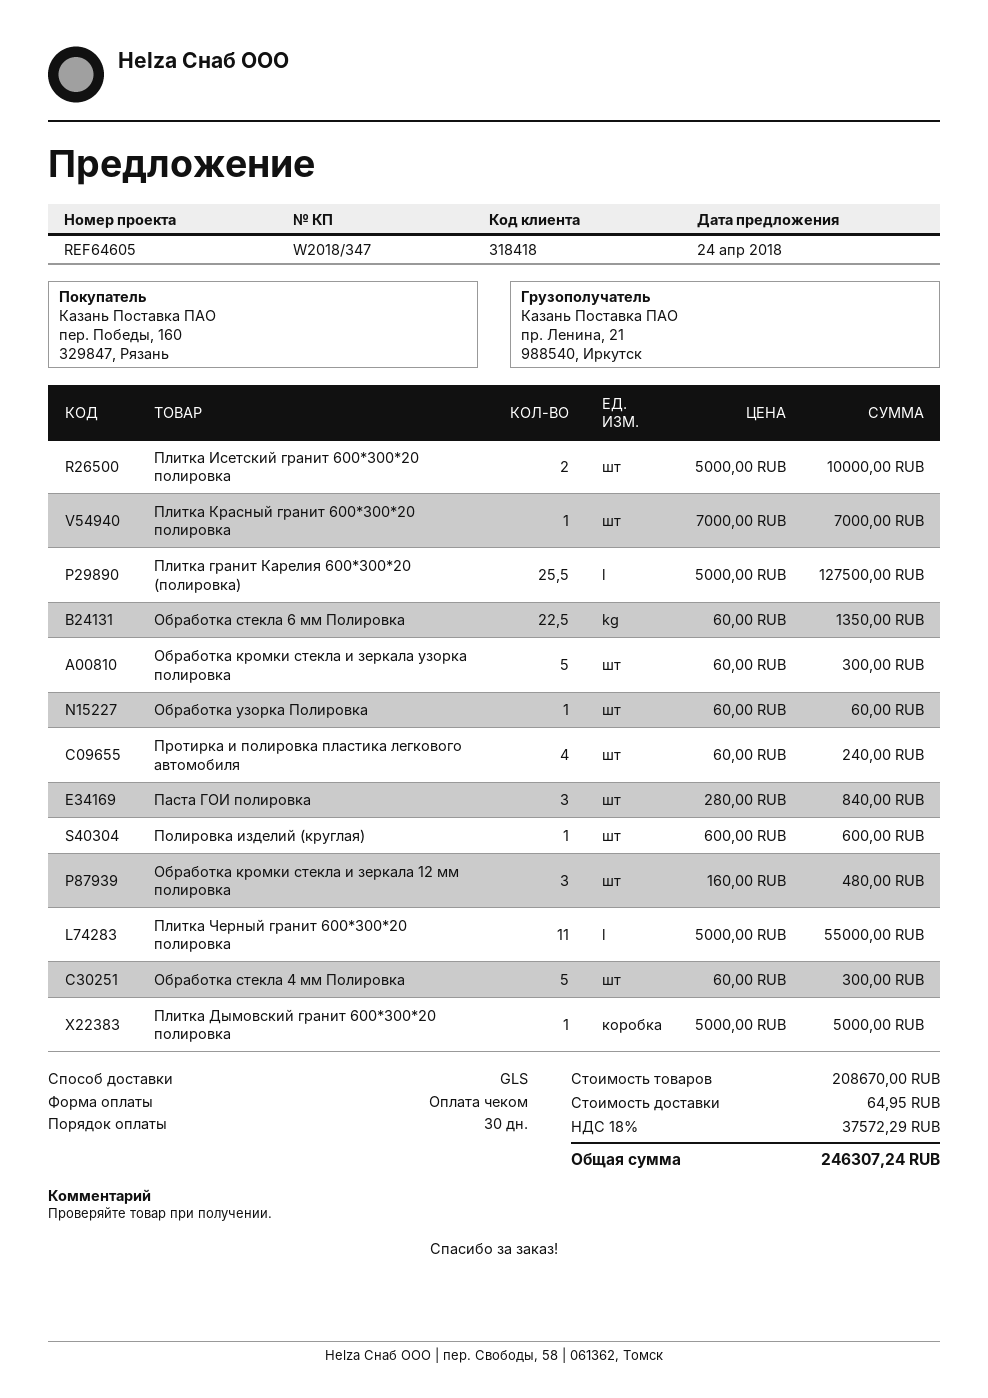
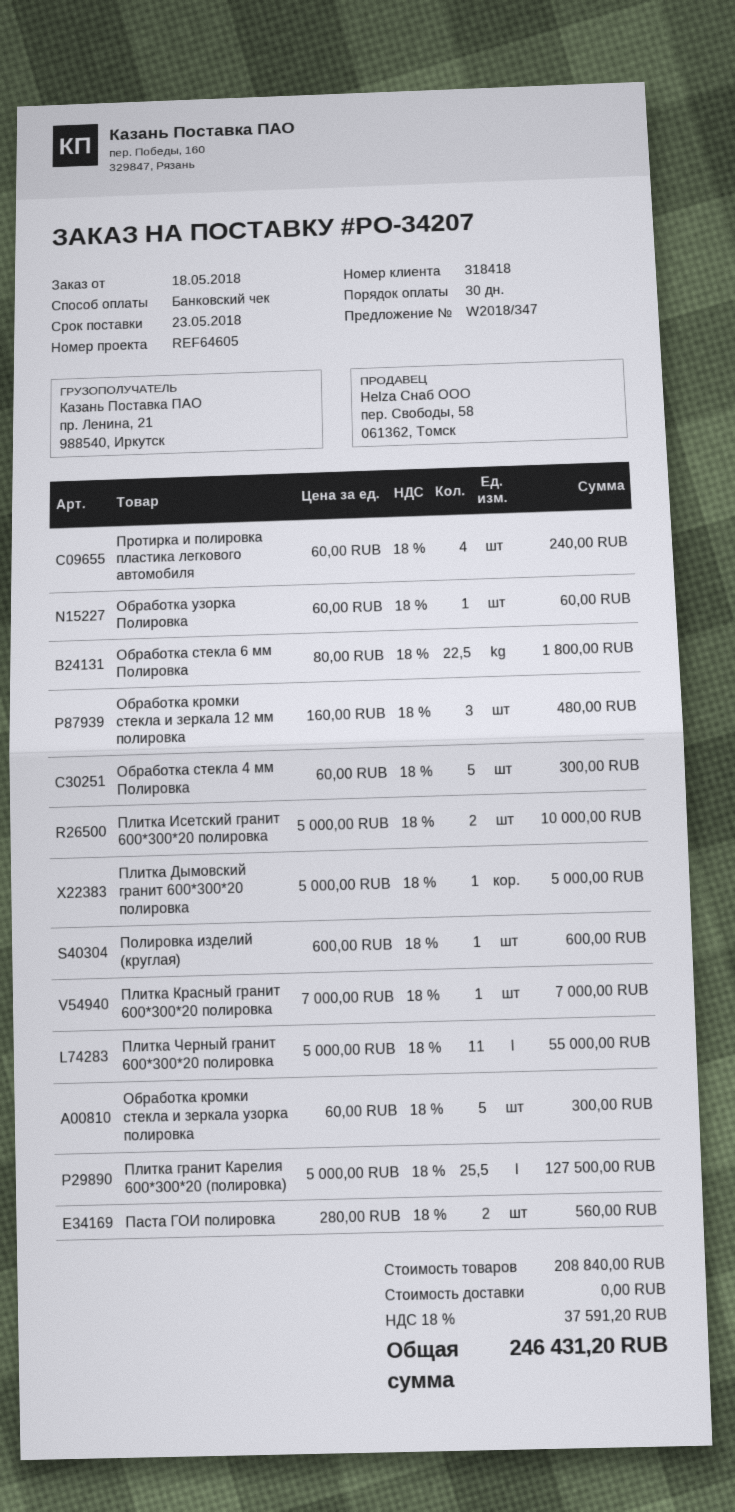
Обработка стекла 6 мм Полировка: 22.5 x 60.00 = 1350.00 -> 22.5 x 80.00 = 1800.00
Паста ГОИ полировка: 3 x 280.00 = 840.00 -> 2 x 280.00 = 560.00
subtotal: 208670.00 -> 208840.00
shipping: 64.95 -> 0.00
tax: 18% = 37572.29 -> 18% = 37591.20
total: 246307.24 -> 246431.20

